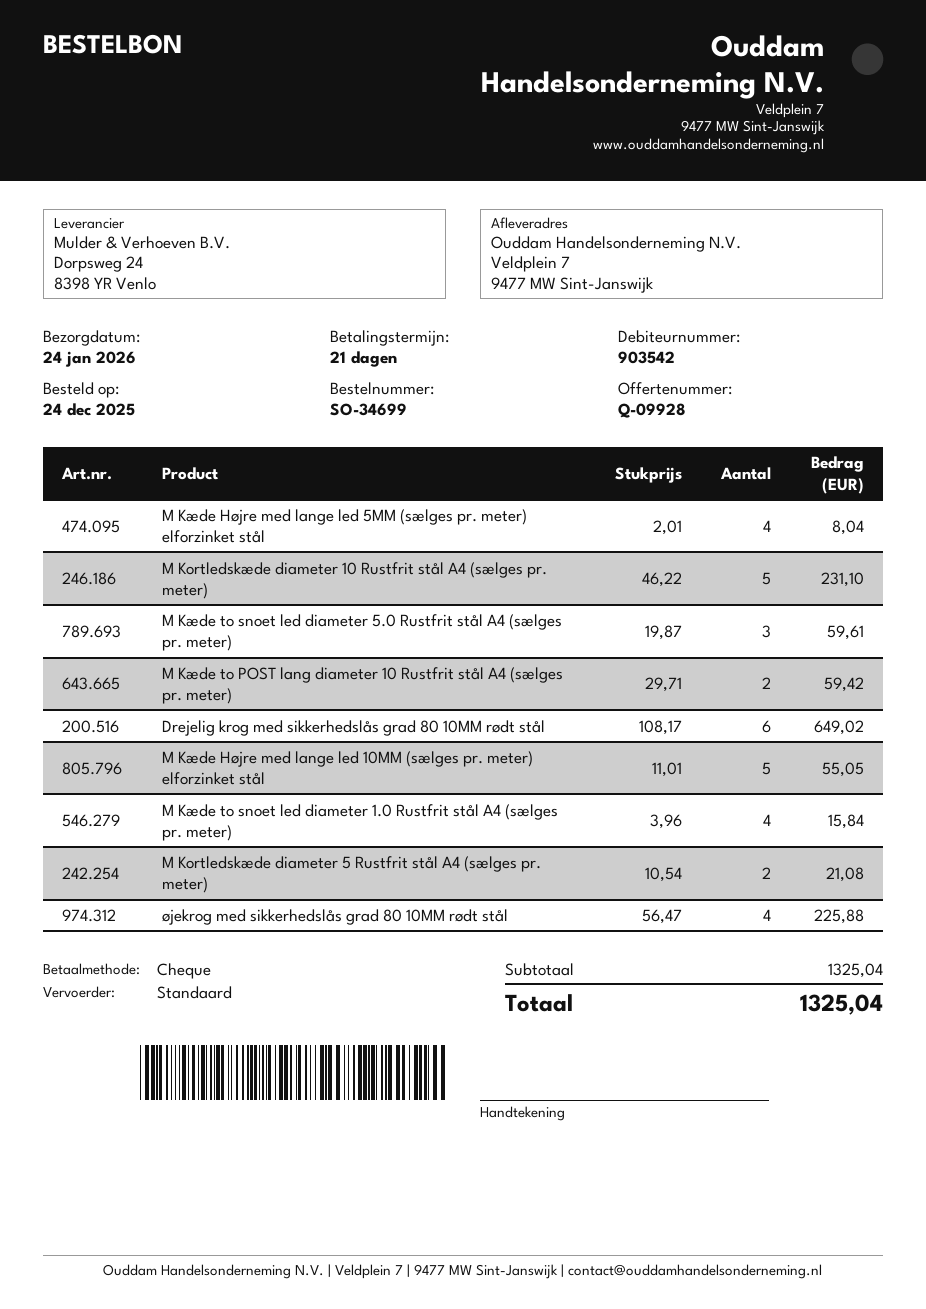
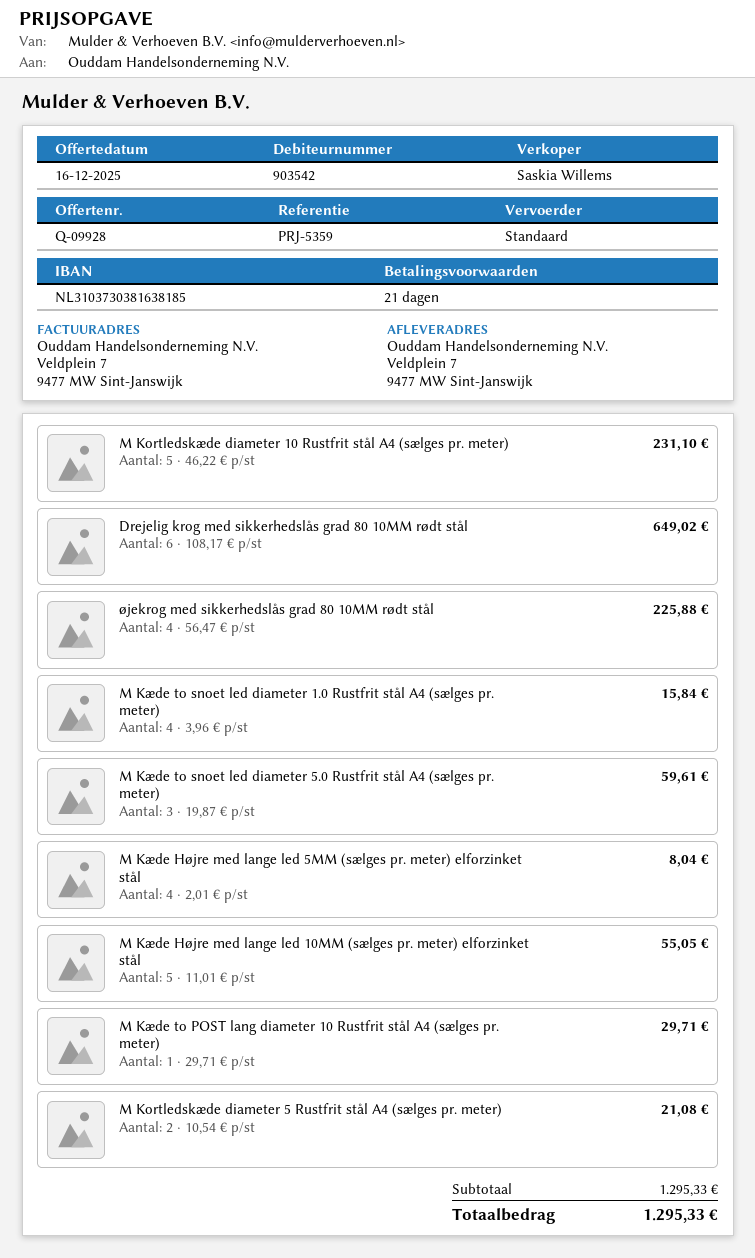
M Kæde to POST lang diameter 10 Rustfrit stål A4 (sælges pr. meter): 2 x 29.71 = 59.42 -> 1 x 29.71 = 29.71
subtotal: 1325.04 -> 1295.33
total: 1325.04 -> 1295.33

